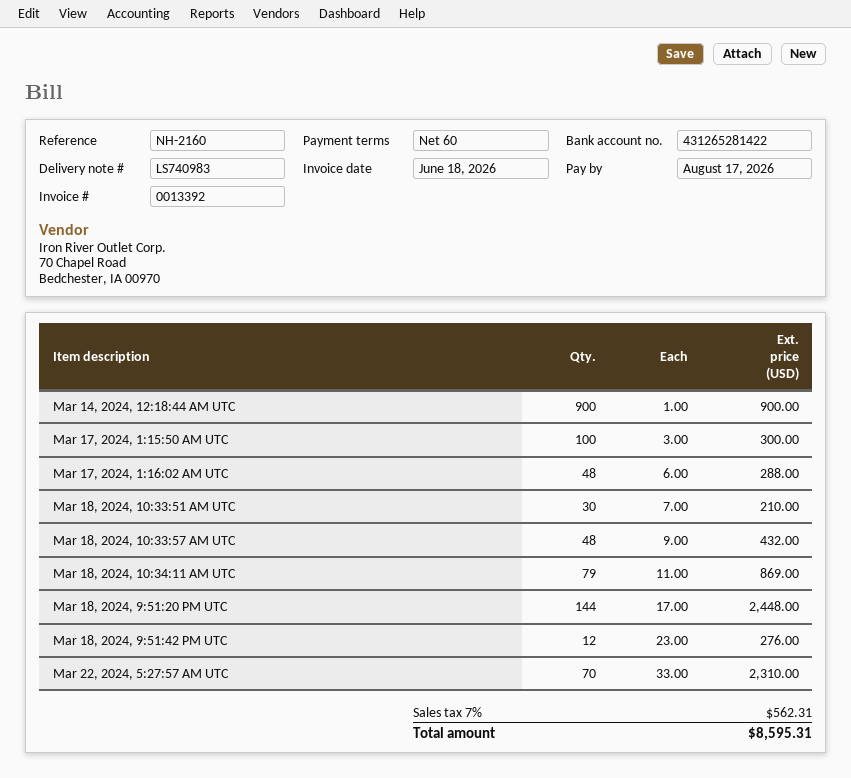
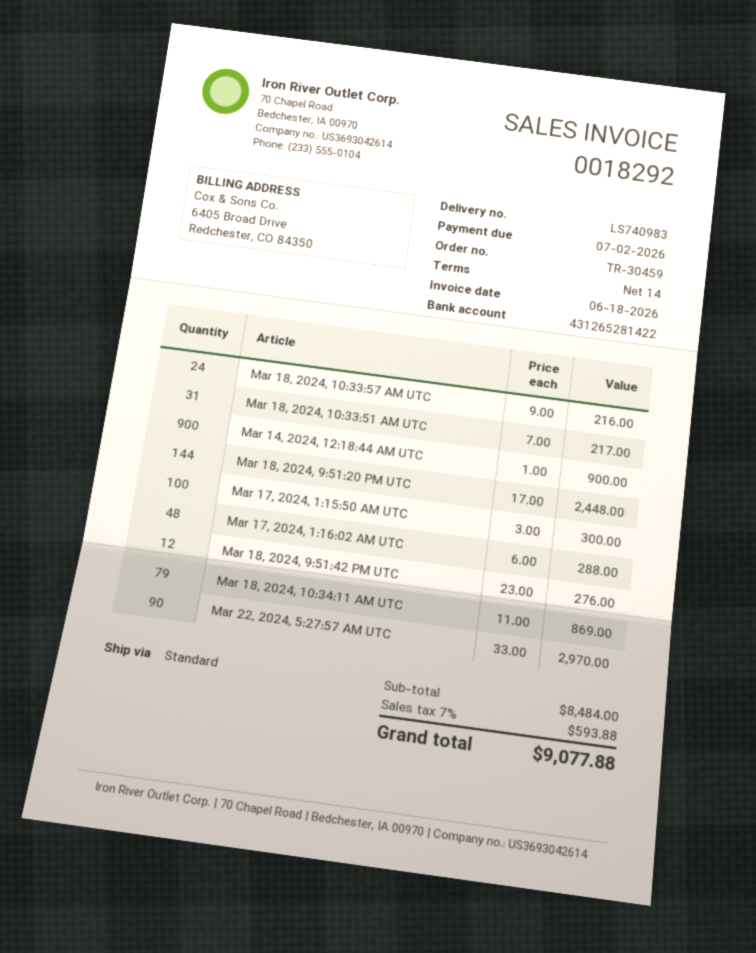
invoice number: 0013392 -> 0018292
payment terms: 60 days -> 14 days
due date: 2026-08-17 -> 2026-07-02
Mar 18, 2024, 10:33:51 AM UTC: 30 x 7.00 = 210.00 -> 31 x 7.00 = 217.00
Mar 18, 2024, 10:33:57 AM UTC: 48 x 9.00 = 432.00 -> 24 x 9.00 = 216.00
Mar 22, 2024, 5:27:57 AM UTC: 70 x 33.00 = 2310.00 -> 90 x 33.00 = 2970.00
tax: 7% = 562.31 -> 7% = 593.88
total: 8595.31 -> 9077.88

